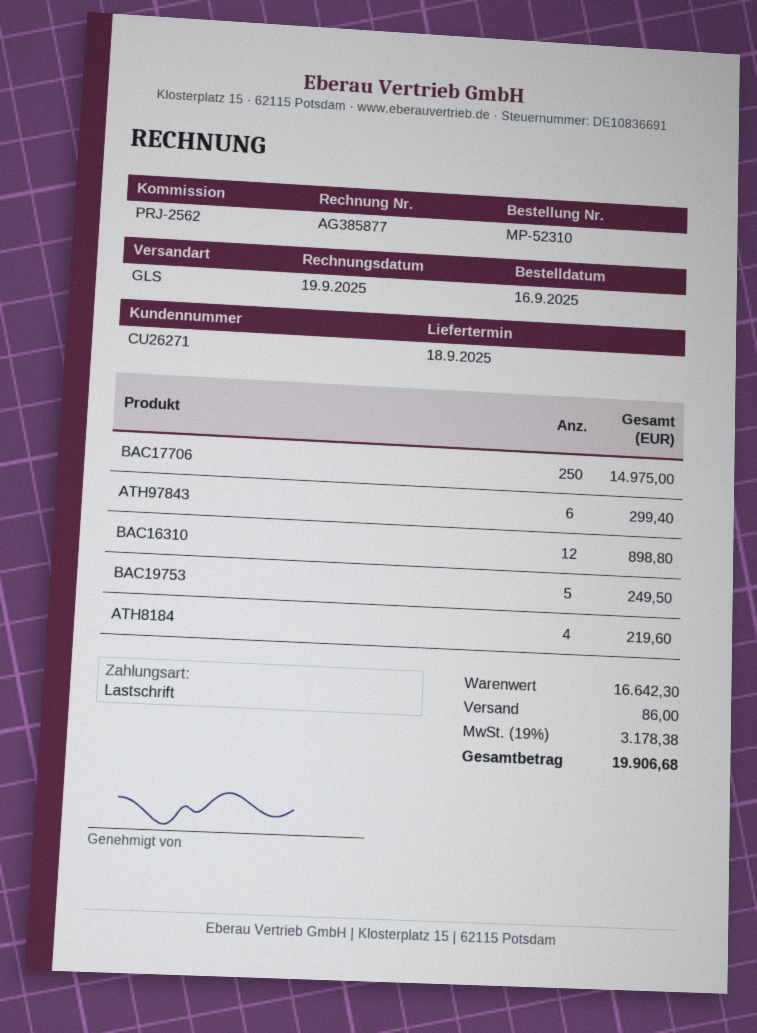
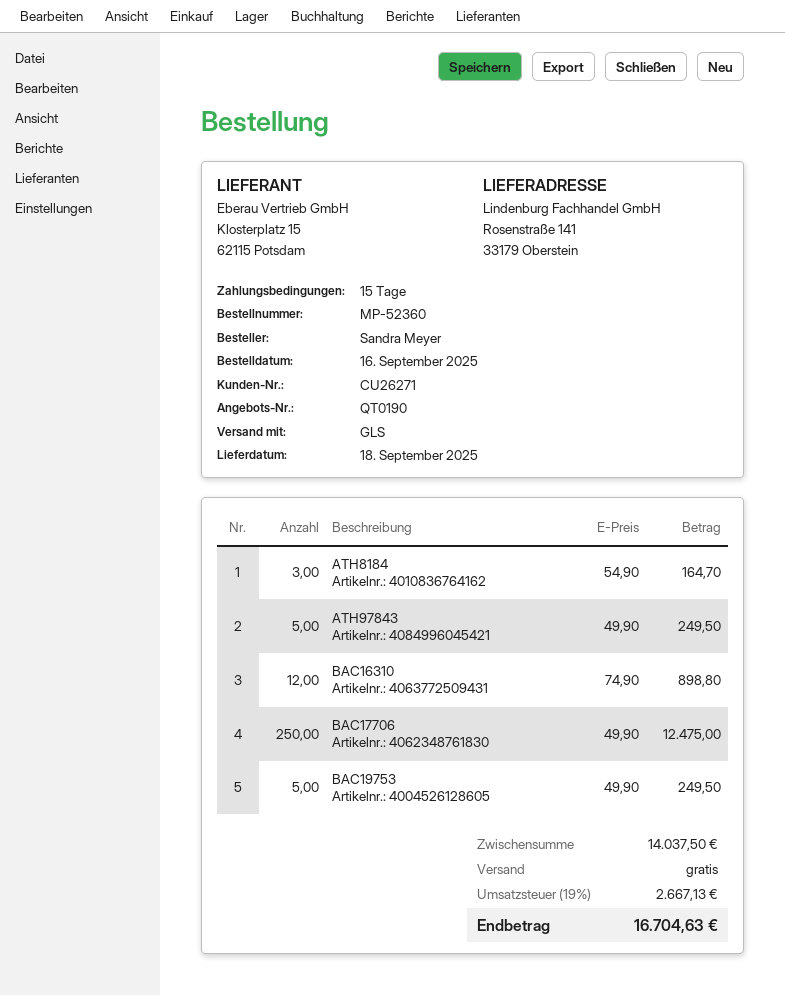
order number: MP-52310 -> MP-52360
BAC17706: 250 for 14975.00 -> 250 for 12475.00
ATH97843: 6 for 299.40 -> 5 for 249.50
ATH8184: 4 for 219.60 -> 3 for 164.70
subtotal: 16642.30 -> 14037.50
shipping: 86.00 -> 0.00
tax: 19% = 3178.38 -> 19% = 2667.13
total: 19906.68 -> 16704.63

